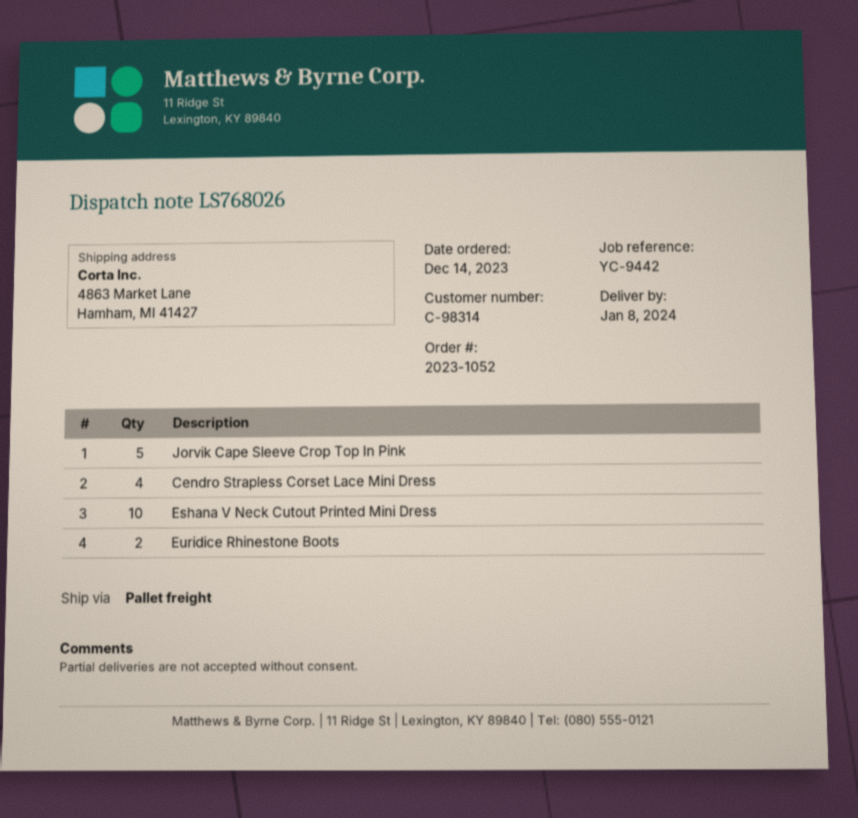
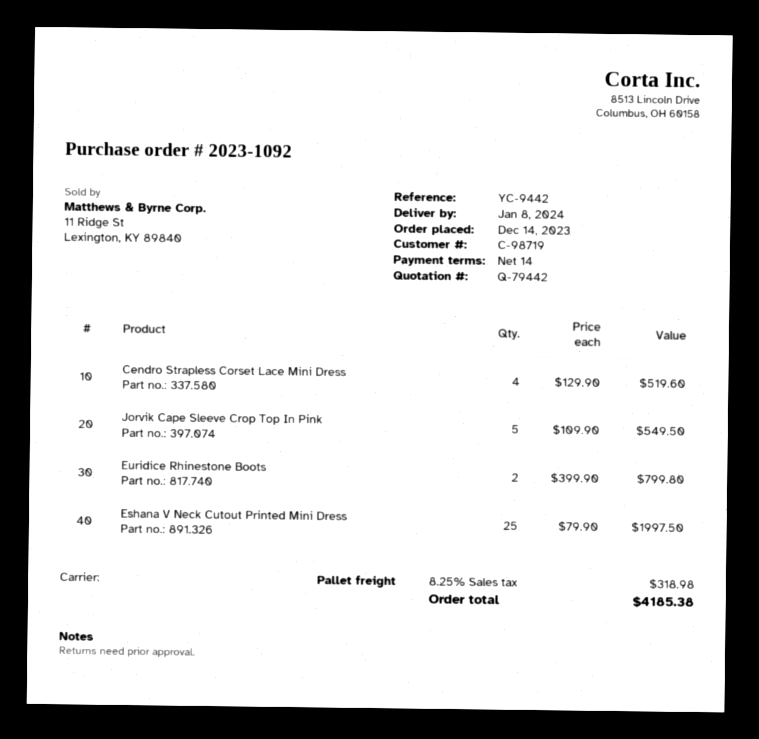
order number: 2023-1052 -> 2023-1092
customer number: C-98314 -> C-98719
Eshana V Neck Cutout Printed Mini Dress: 10 -> 25

